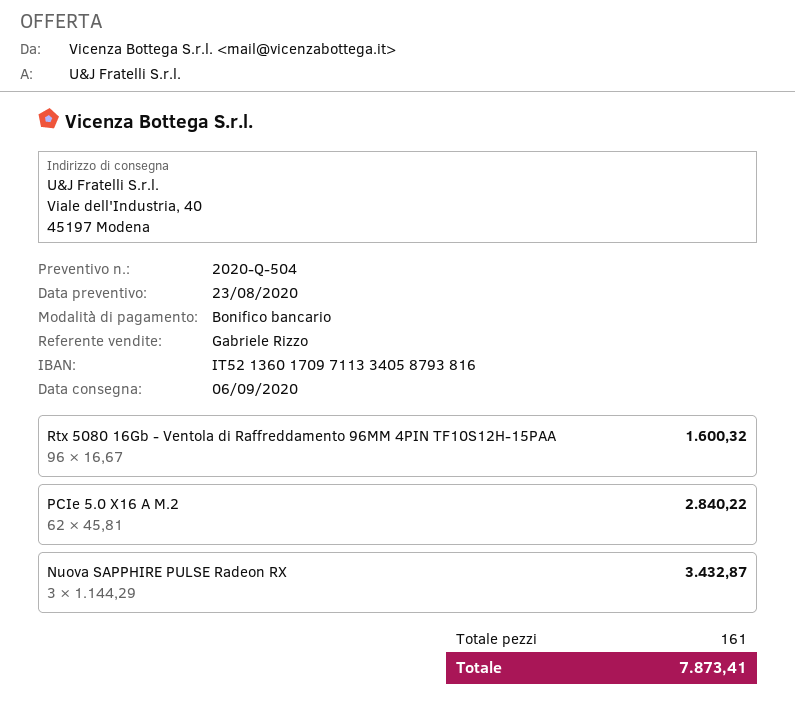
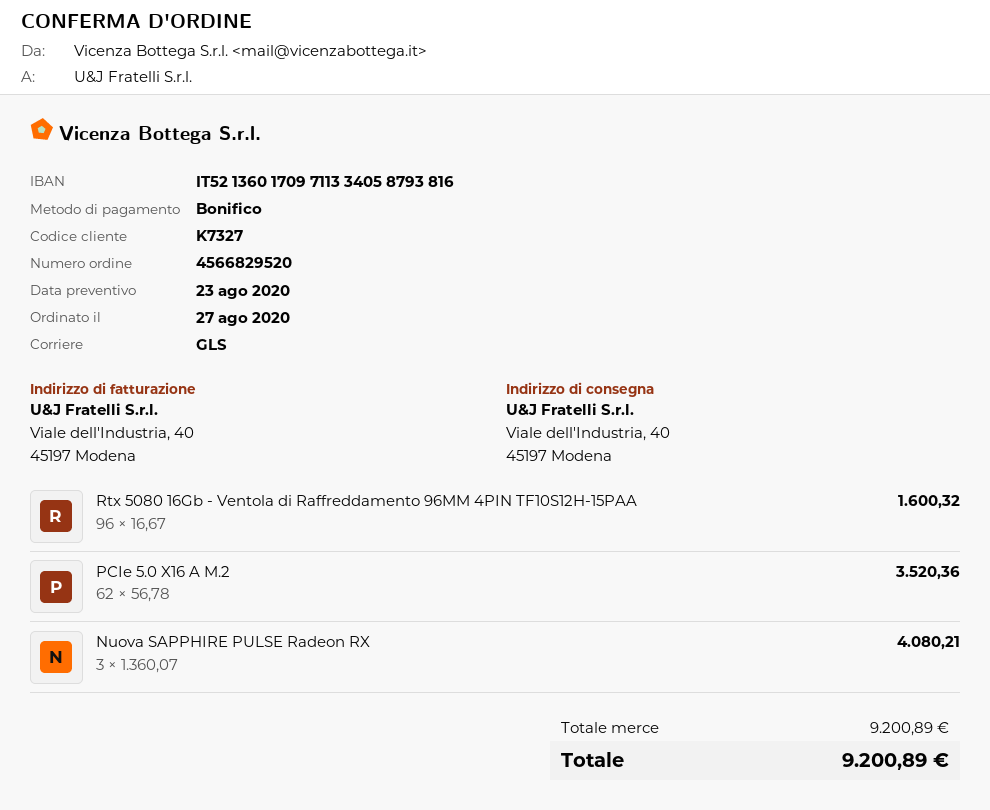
PCIe 5.0 X16 A M.2: 62 x 45.81 = 2840.22 -> 62 x 56.78 = 3520.36
Nuova SAPPHIRE PULSE Radeon RX: 3 x 1144.29 = 3432.87 -> 3 x 1360.07 = 4080.21
total: 7873.41 -> 9200.89

